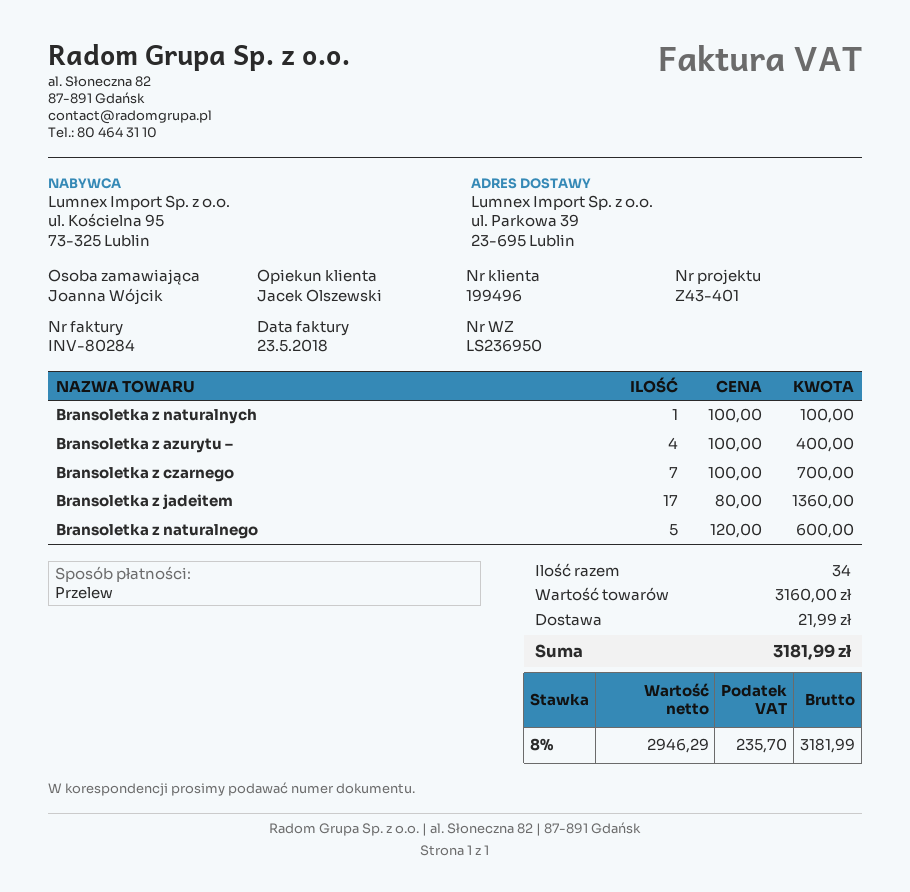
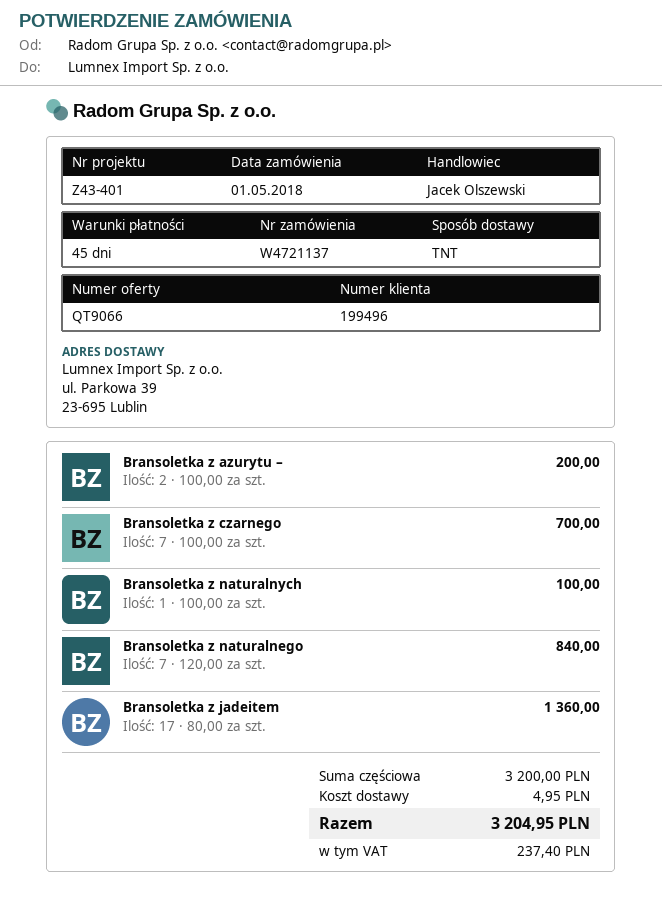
Bransoletka z azurytu –: 4 x 100.00 = 400.00 -> 2 x 100.00 = 200.00
Bransoletka z naturalnego: 5 x 120.00 = 600.00 -> 7 x 120.00 = 840.00
subtotal: 3160.00 -> 3200.00
shipping: 21.99 -> 4.95
tax: 235.70 -> 237.40
total: 3181.99 -> 3204.95

